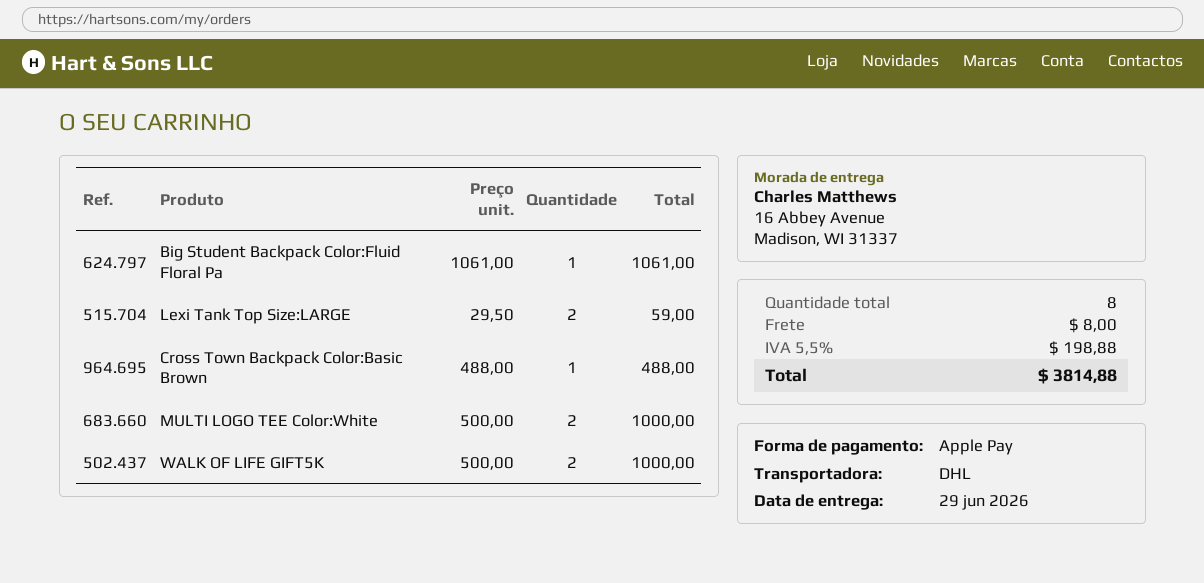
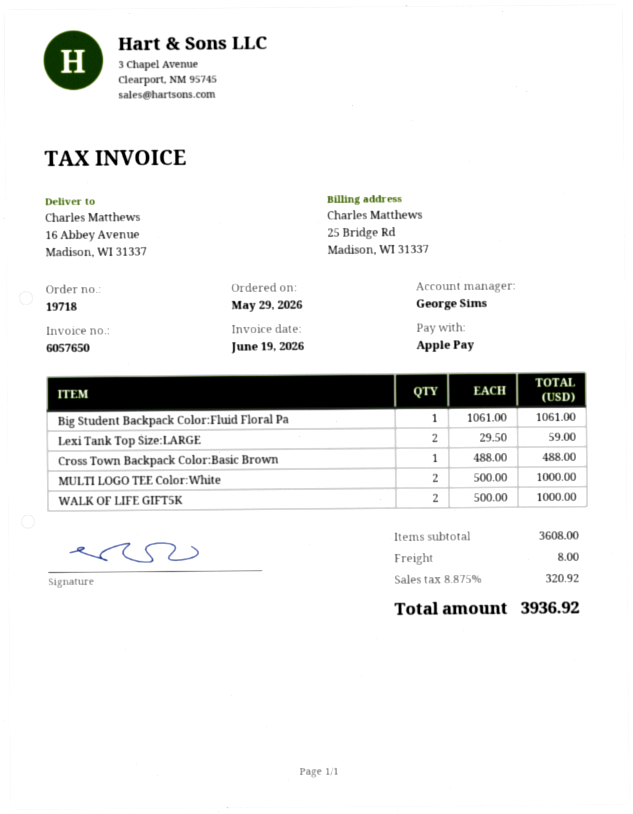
tax: 5.5% = 198.88 -> 8.875% = 320.92
total: 3814.88 -> 3936.92

